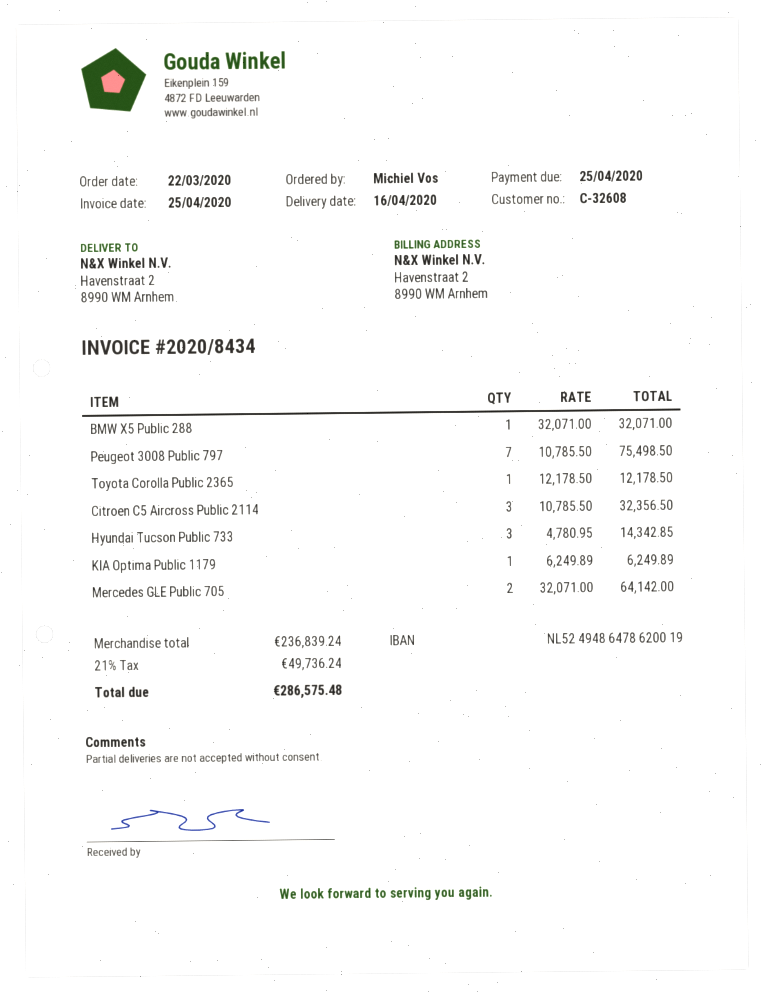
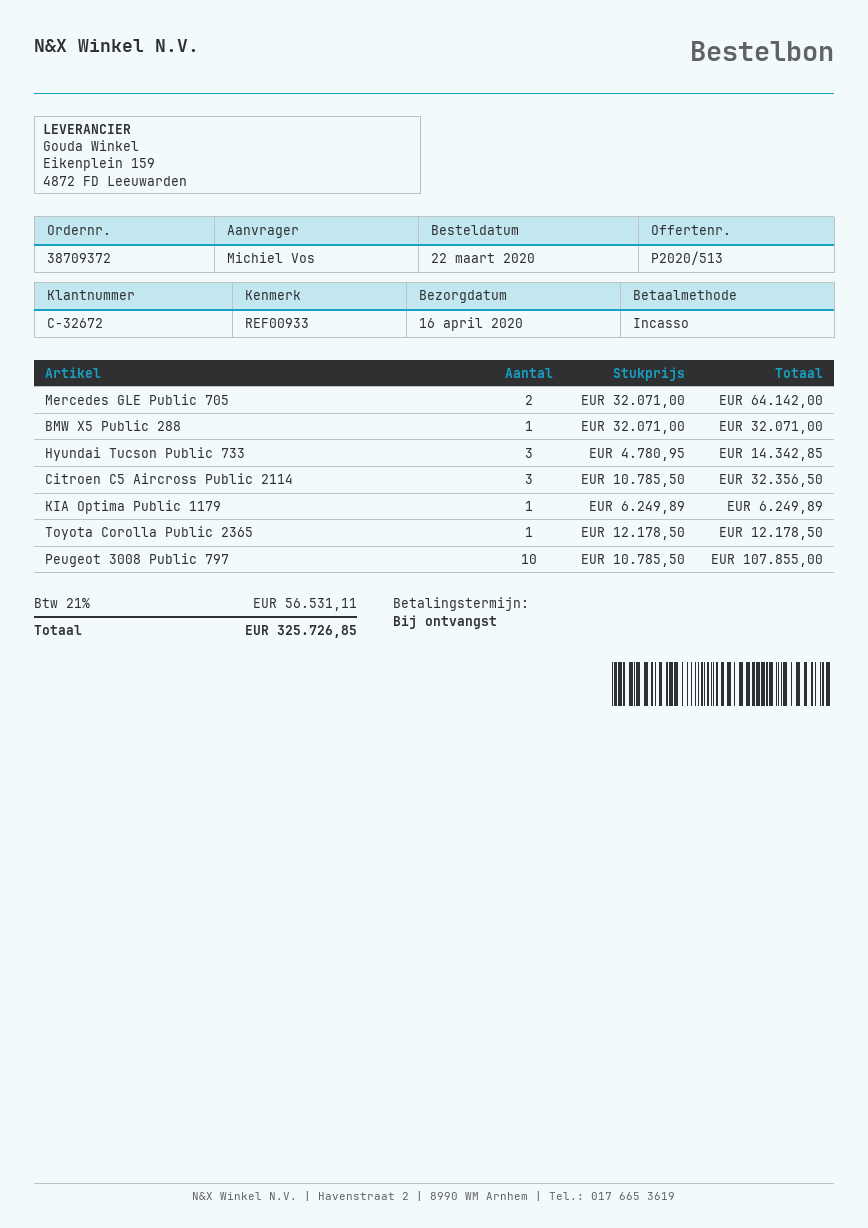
customer number: C-32608 -> C-32672
Peugeot 3008 Public 797: 7 x 10785.50 = 75498.50 -> 10 x 10785.50 = 107855.00
tax: 21% = 49736.24 -> 21% = 56531.11
total: 286575.48 -> 325726.85

